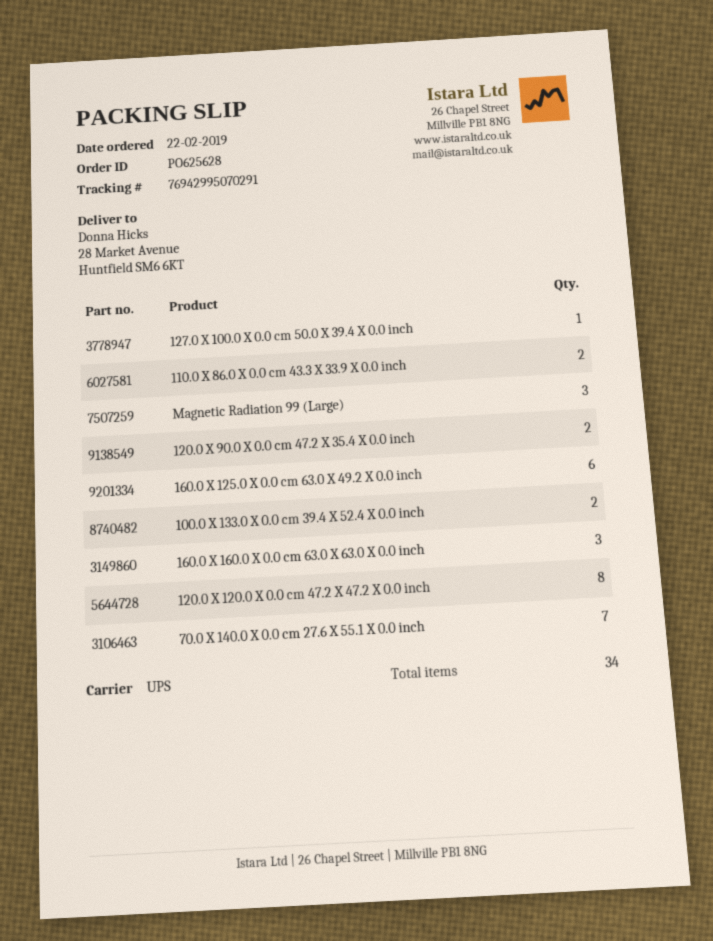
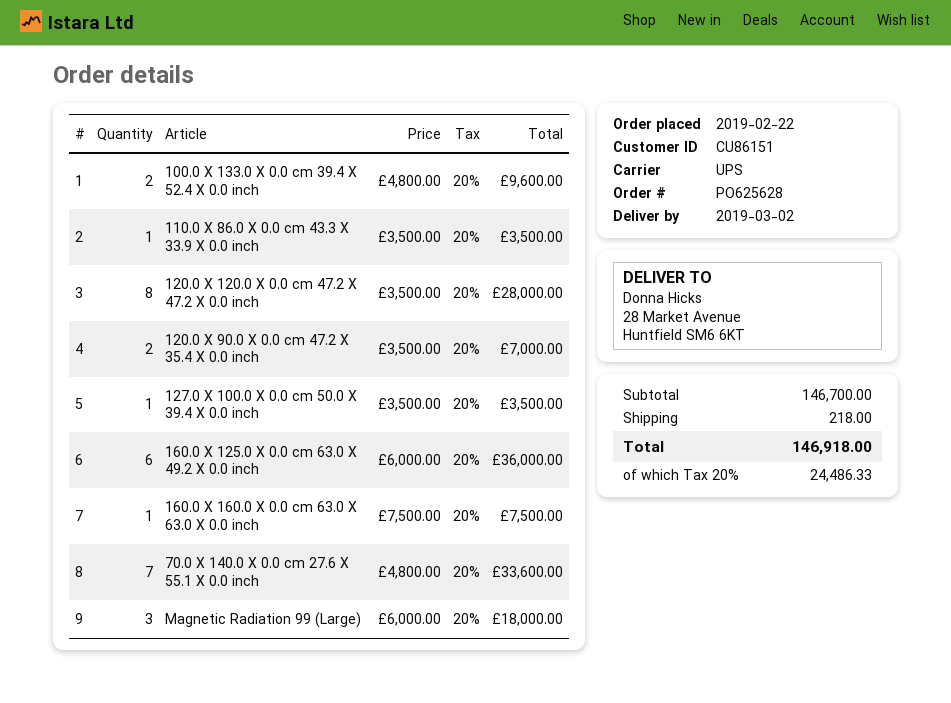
110.0 X 86.0 X 0.0 cm 43.3 X 33.9 X 0.0 inch: 2 -> 1
160.0 X 160.0 X 0.0 cm 63.0 X 63.0 X 0.0 inch: 3 -> 1

